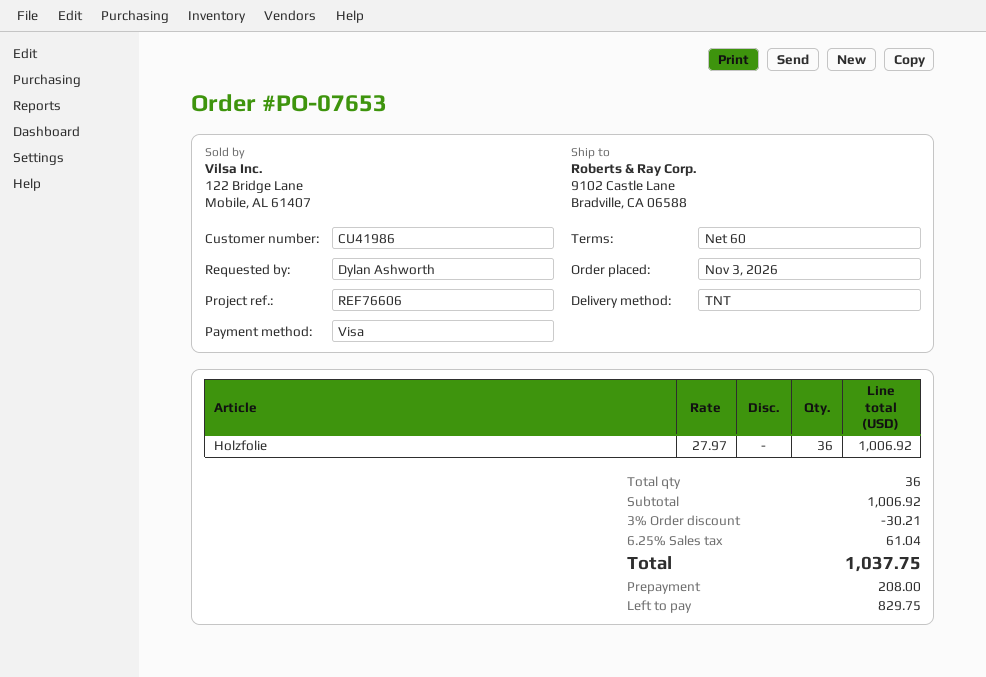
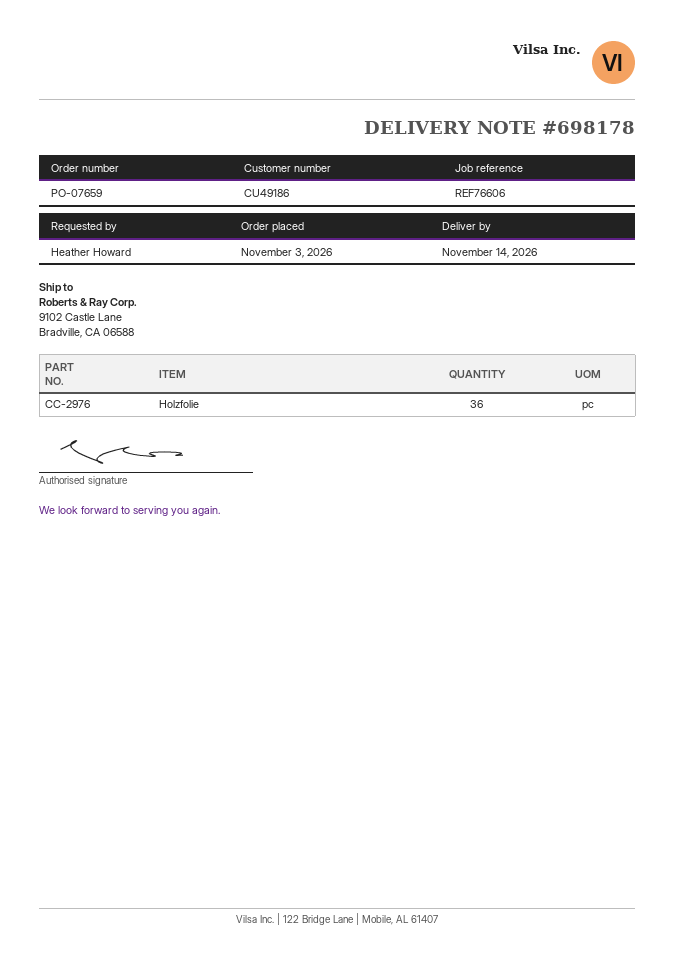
order number: PO-07653 -> PO-07659
customer number: CU41986 -> CU49186
ordered by: Dylan Ashworth -> Heather Howard

